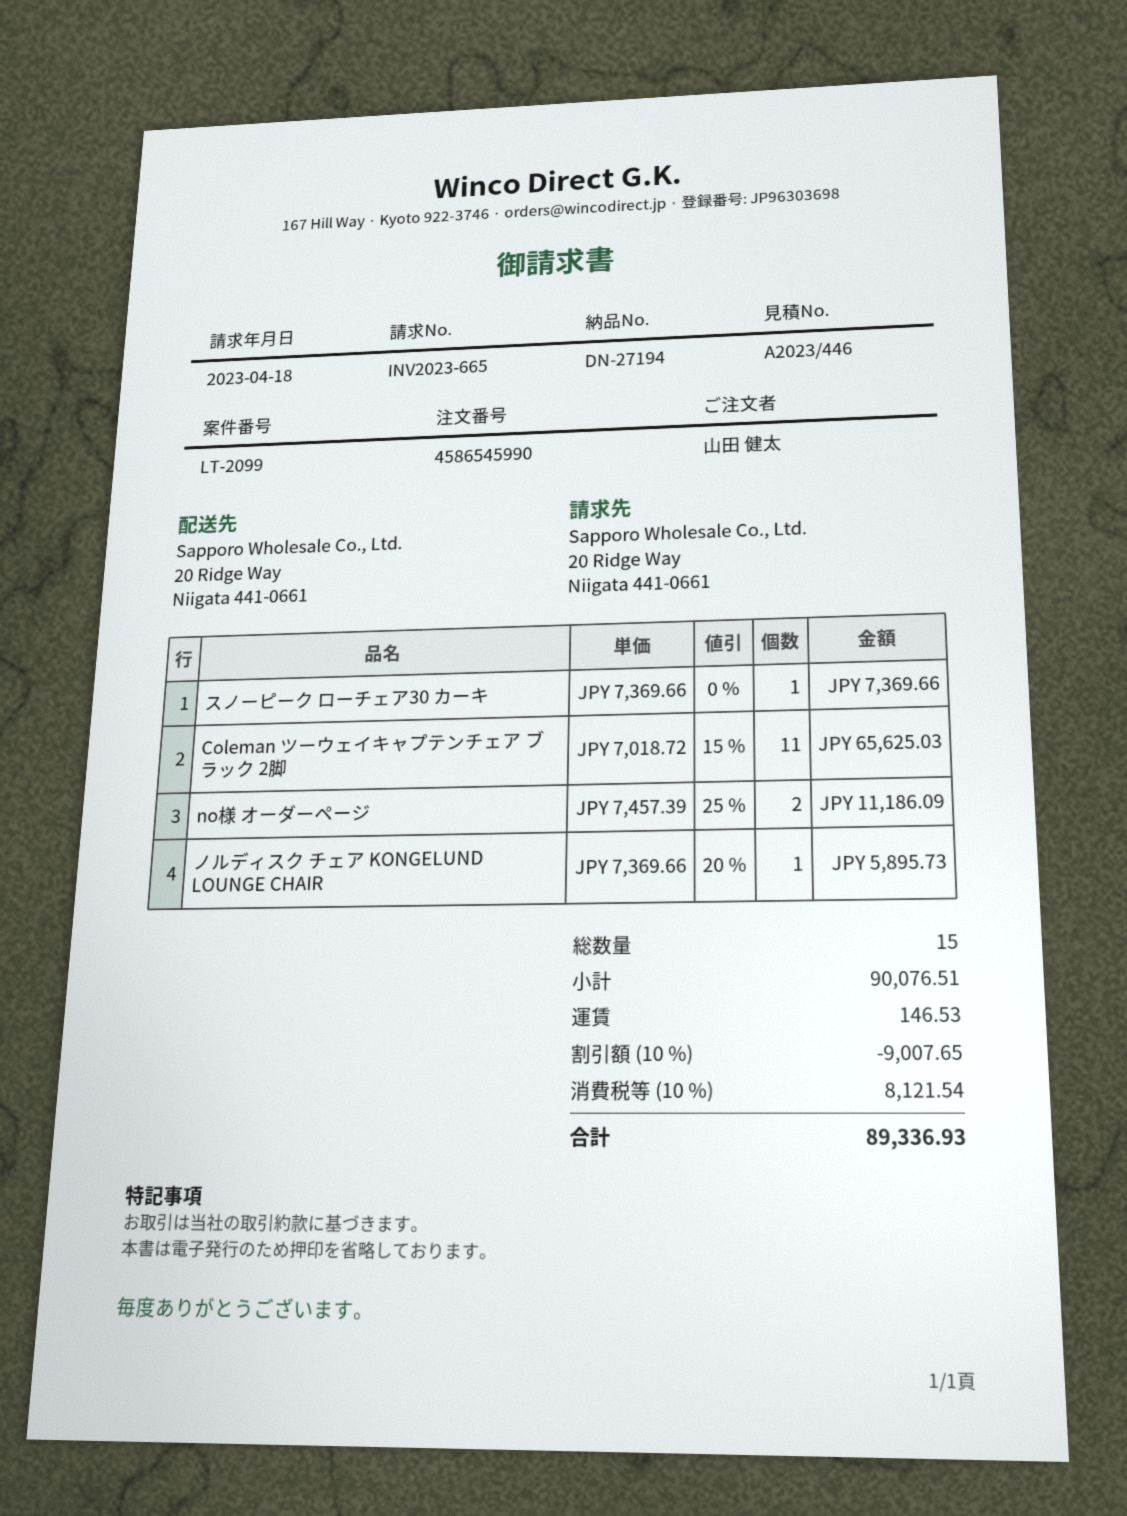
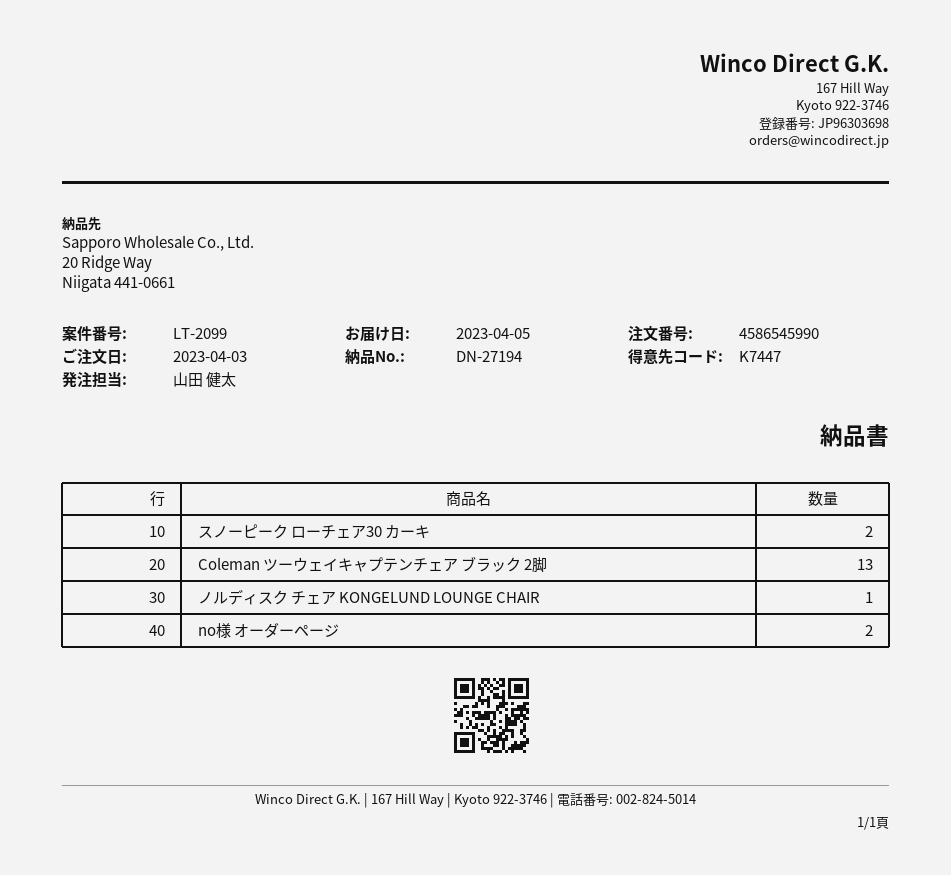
スノーピーク ローチェア30 カーキ: 1 -> 2
Coleman ツーウェイキャプテンチェア ブラック 2脚: 11 -> 13

